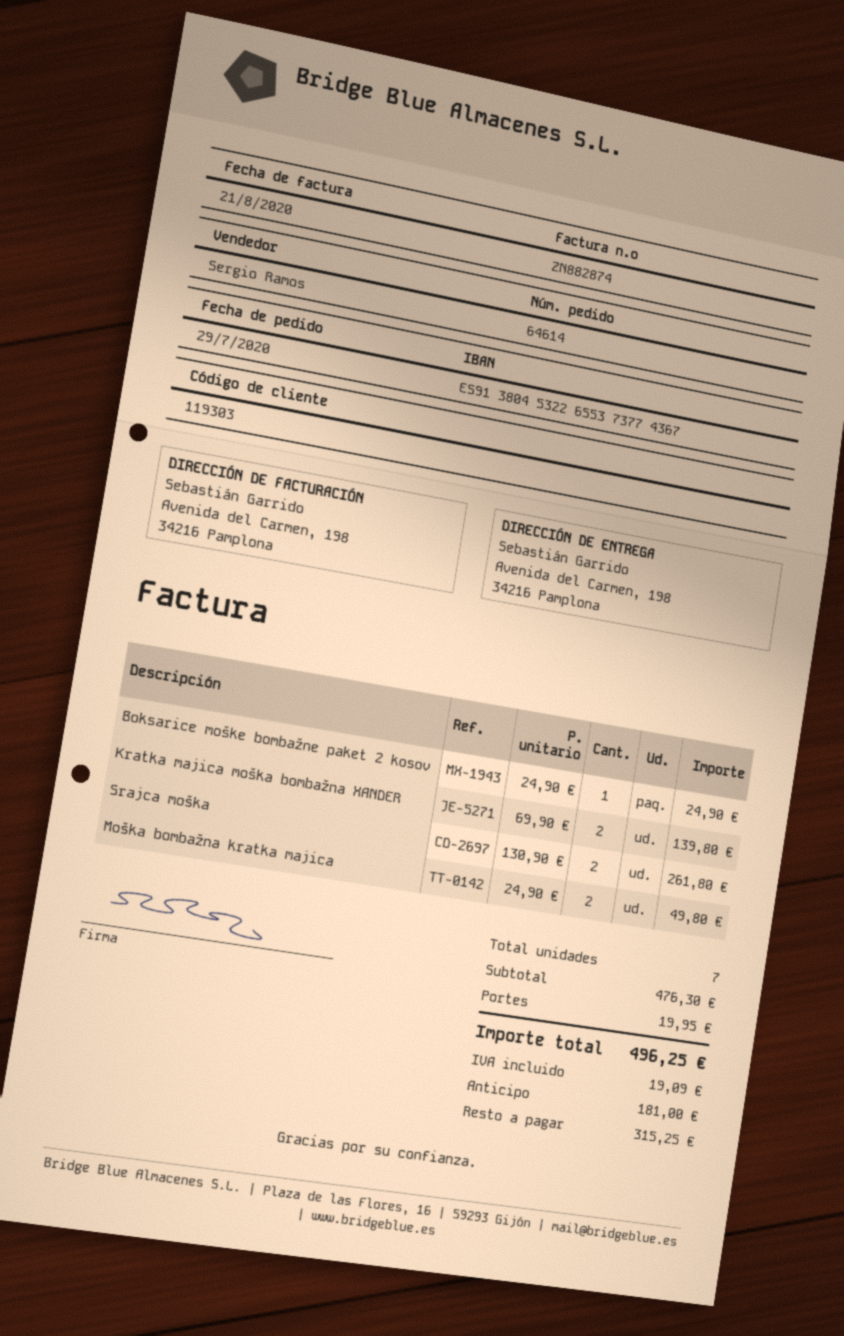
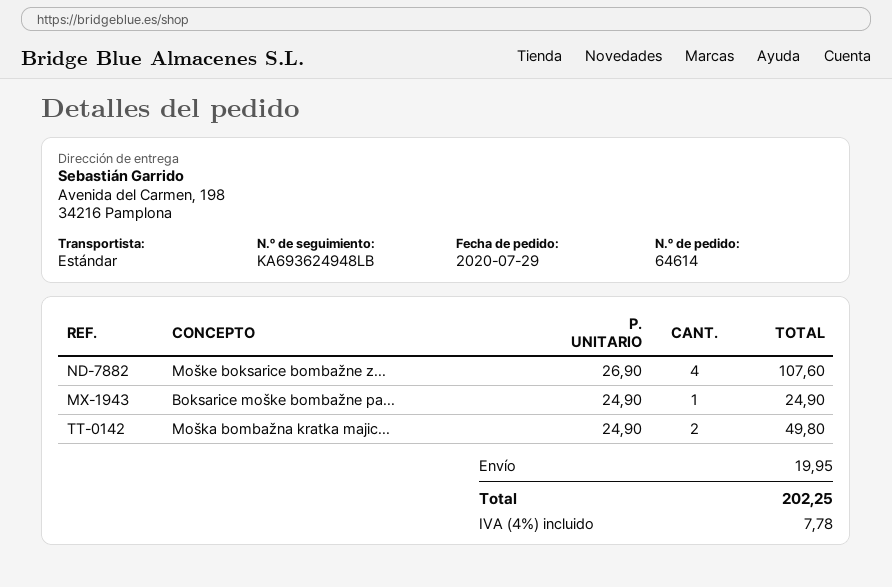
Kratka majica moška bombažna XANDER: 2 x 69.90 = 139.80 -> none
Srajca moška: 2 x 130.90 = 261.80 -> none
Moške boksarice bombažne z...: none -> 4 x 26.90 = 107.60
tax: 19.09 -> 7.78
total: 496.25 -> 202.25

